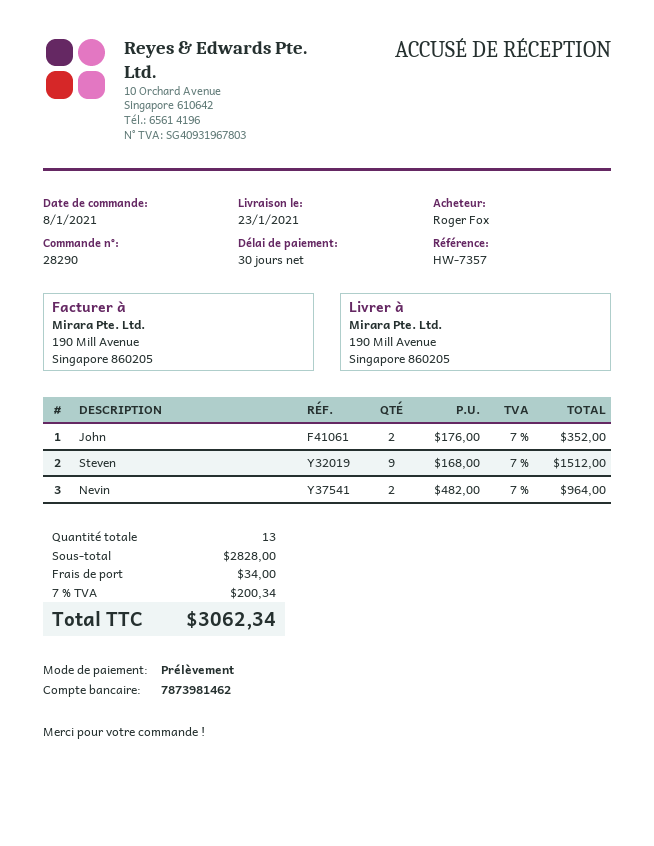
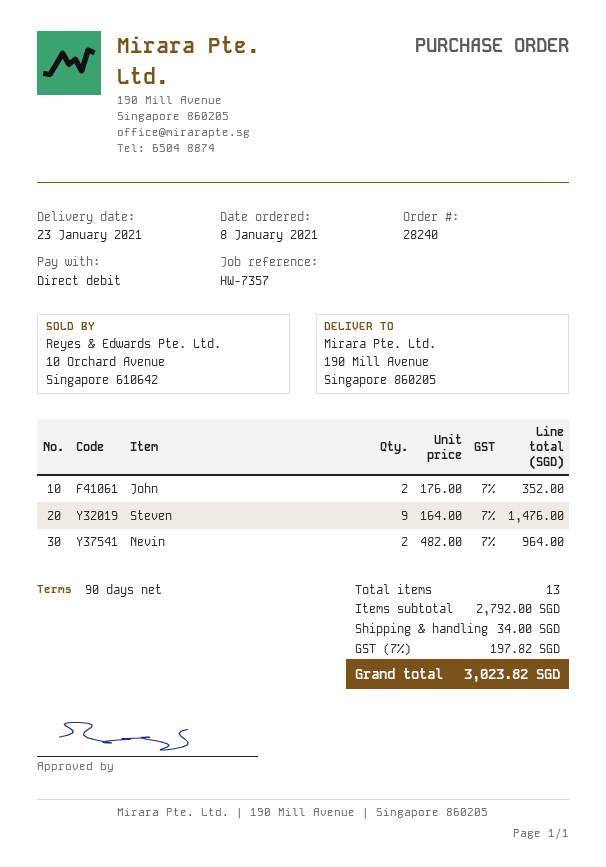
order number: 28290 -> 28240
payment terms: 30 days -> 90 days
Steven: 9 x 168.00 = 1512.00 -> 9 x 164.00 = 1476.00
subtotal: 2828.00 -> 2792.00
tax: 7% = 200.34 -> 7% = 197.82
total: 3062.34 -> 3023.82

